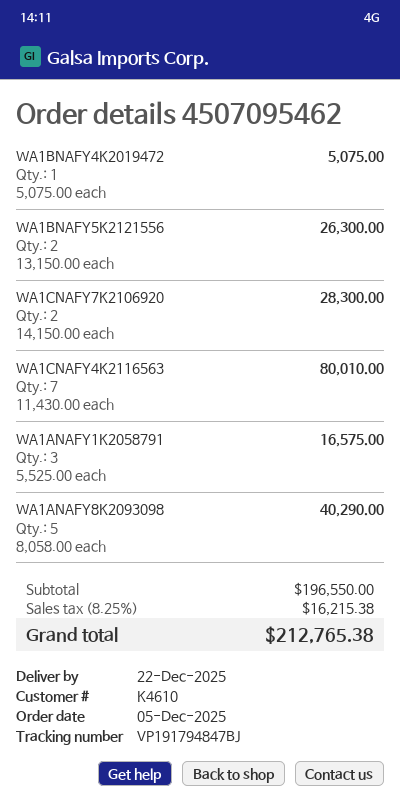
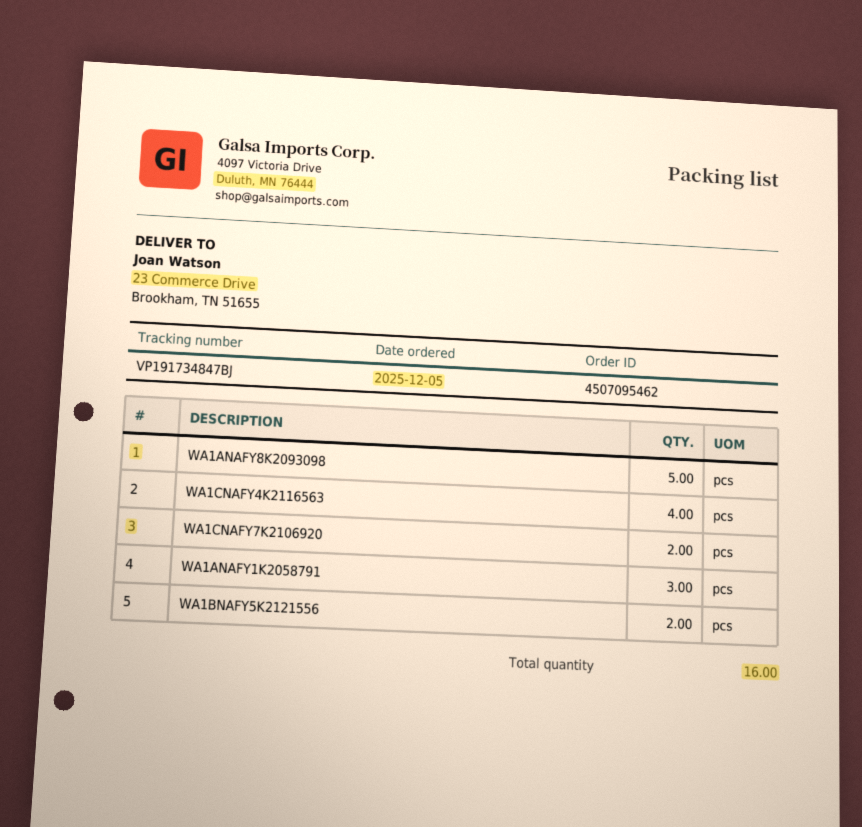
tracking number: VP191794847BJ -> VP191734847BJ
WA1BNAFY4K2019472: 1 -> none
WA1CNAFY4K2116563: 7 -> 4

